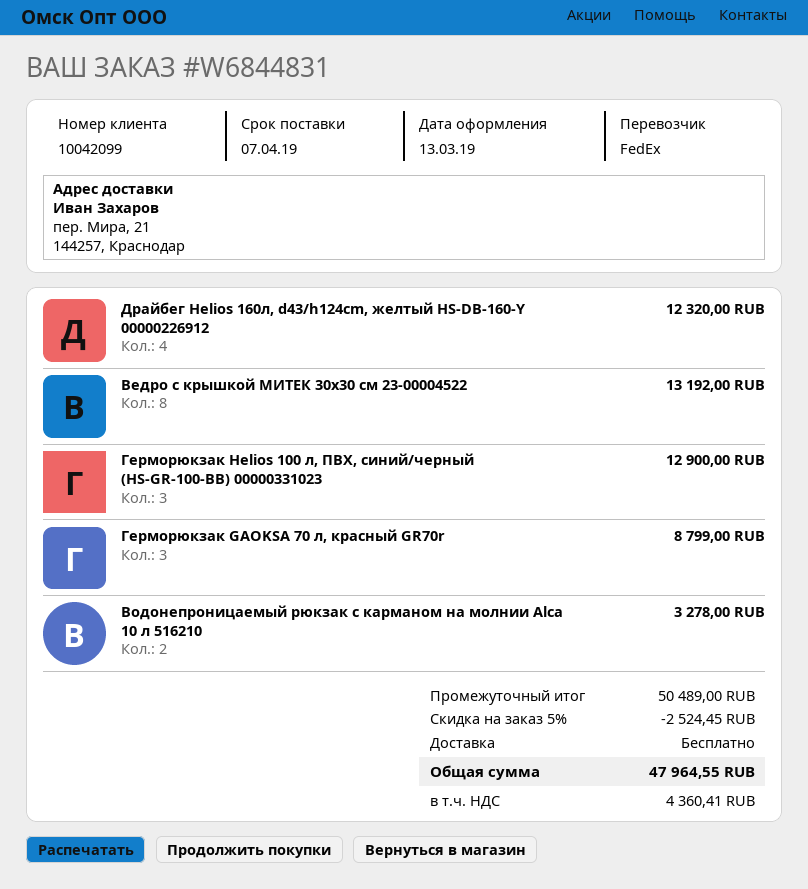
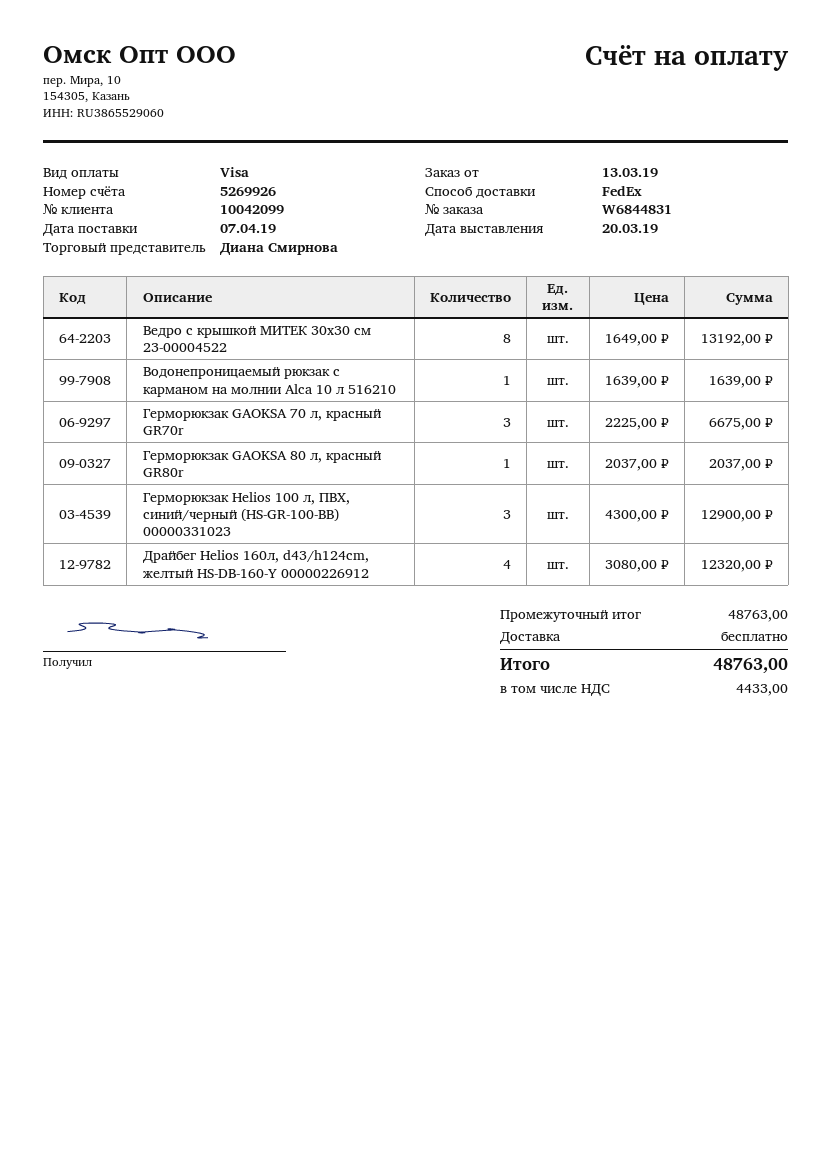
Герморюкзак GAOKSA 70 л, красный GR70r: 3 for 8799.00 -> 3 for 6675.00
Водонепроницаемый рюкзак с карманом на молнии Alca 10 л 516210: 2 for 3278.00 -> 1 for 1639.00
Герморюкзак GAOKSA 80 л, красный GR80r: none -> 1 for 2037.00
subtotal: 50489.00 -> 48763.00
discount: 5% = 2524.45 -> none
tax: 4360.41 -> 4433.00
total: 47964.55 -> 48763.00

